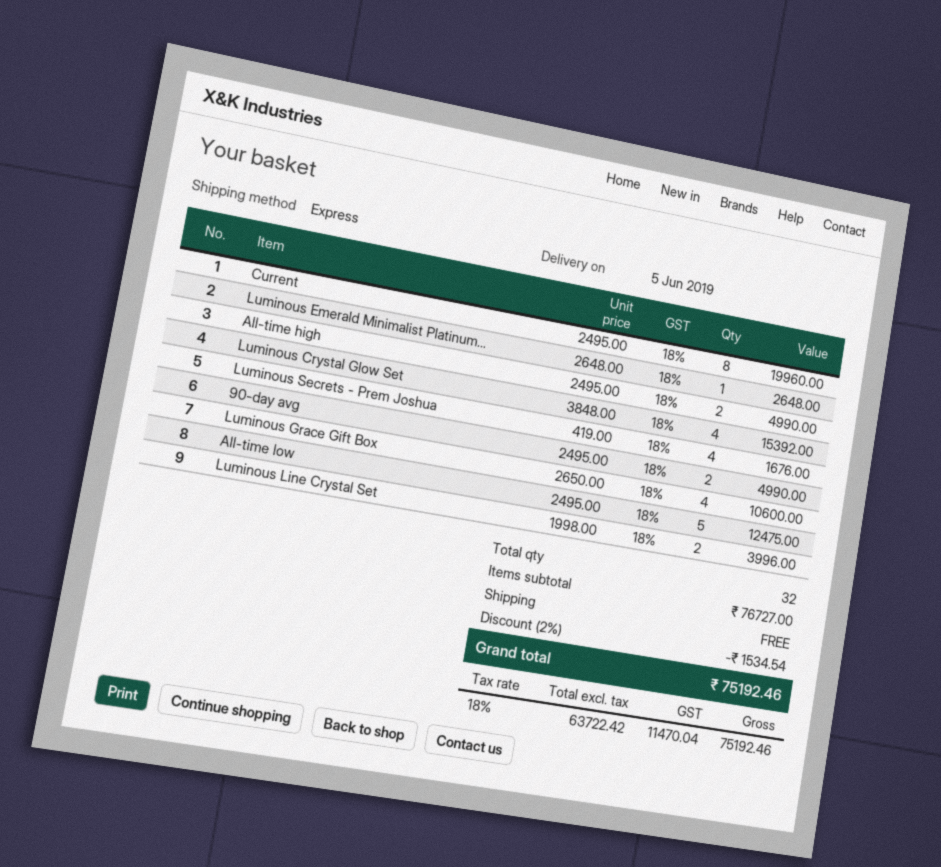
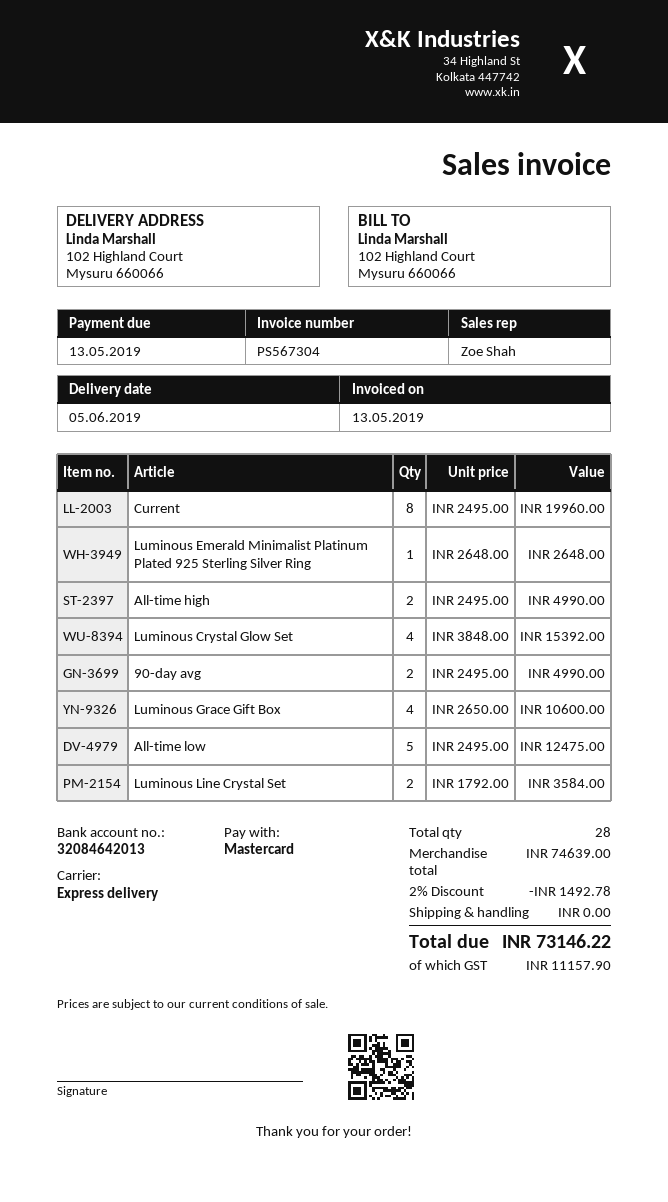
Luminous Secrets - Prem Joshua: 4 x 419.00 = 1676.00 -> none
Luminous Line Crystal Set: 2 x 1998.00 = 3996.00 -> 2 x 1792.00 = 3584.00
total quantity: 32 -> 28
subtotal: 76727.00 -> 74639.00
discount: 2% = 1534.54 -> 2% = 1492.78
tax: 11470.04 -> 11157.90
total: 75192.46 -> 73146.22

